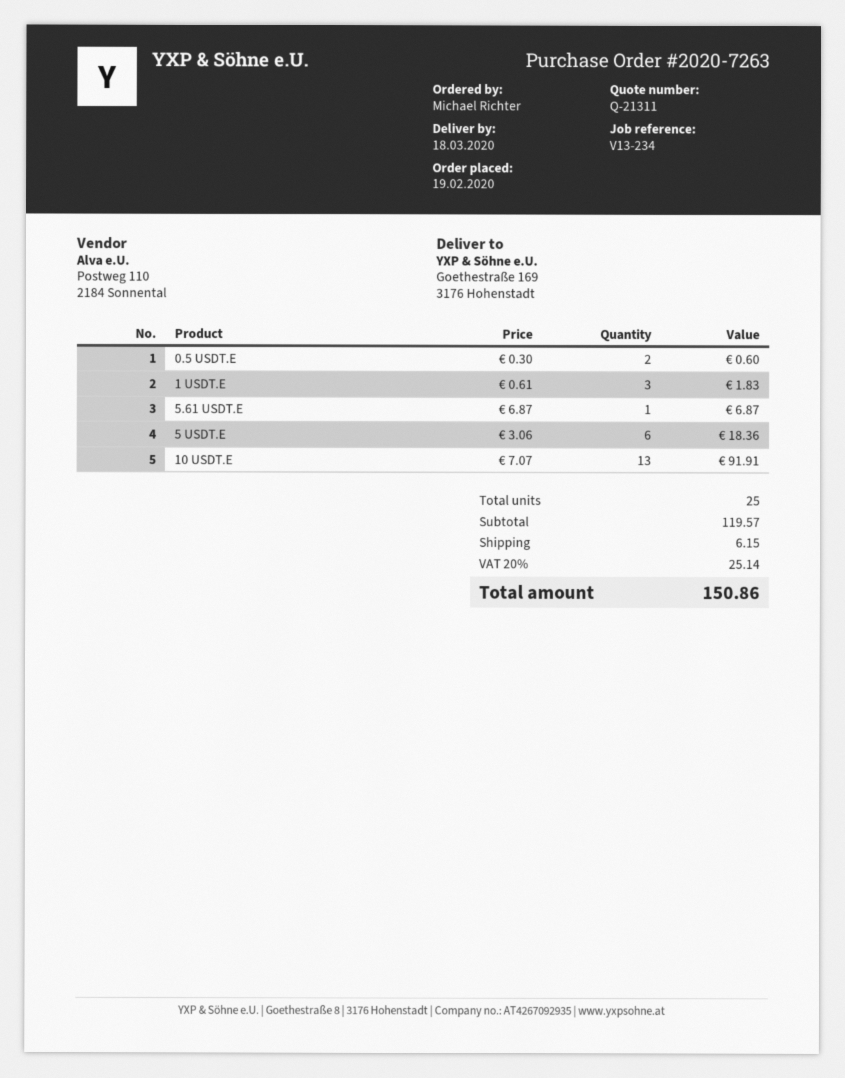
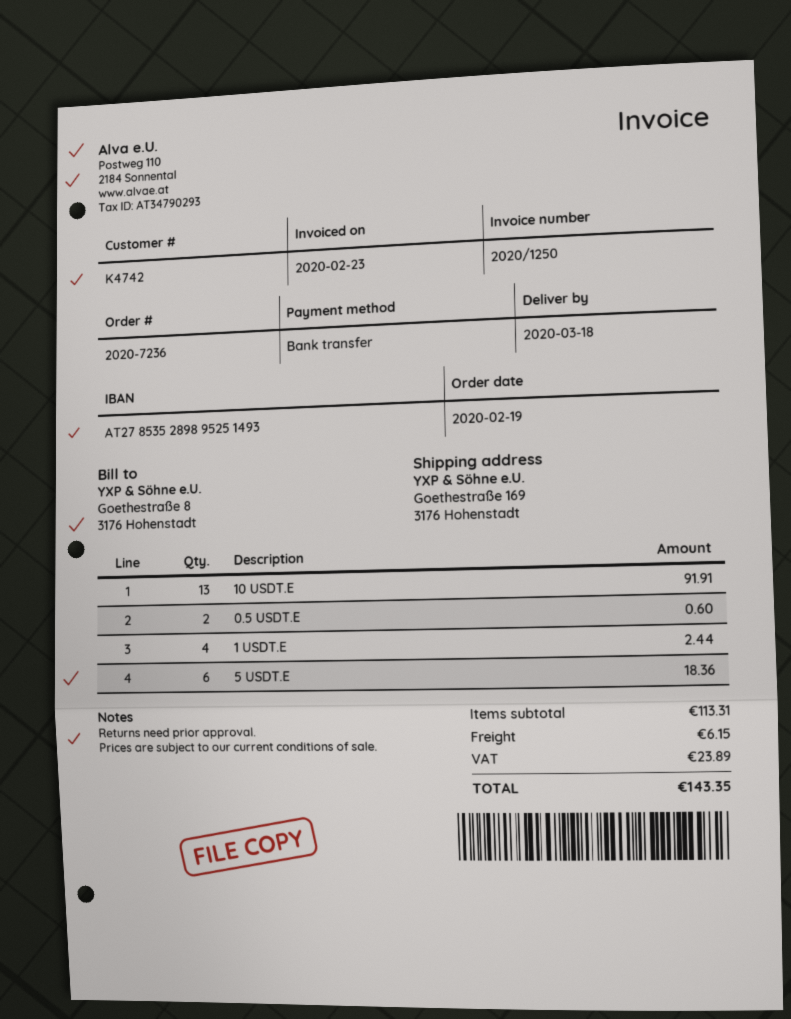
order number: 2020-7263 -> 2020-7236
1 USDT.E: 3 for 1.83 -> 4 for 2.44
5.61 USDT.E: 1 for 6.87 -> none
subtotal: 119.57 -> 113.31
tax: 25.14 -> 23.89
total: 150.86 -> 143.35

